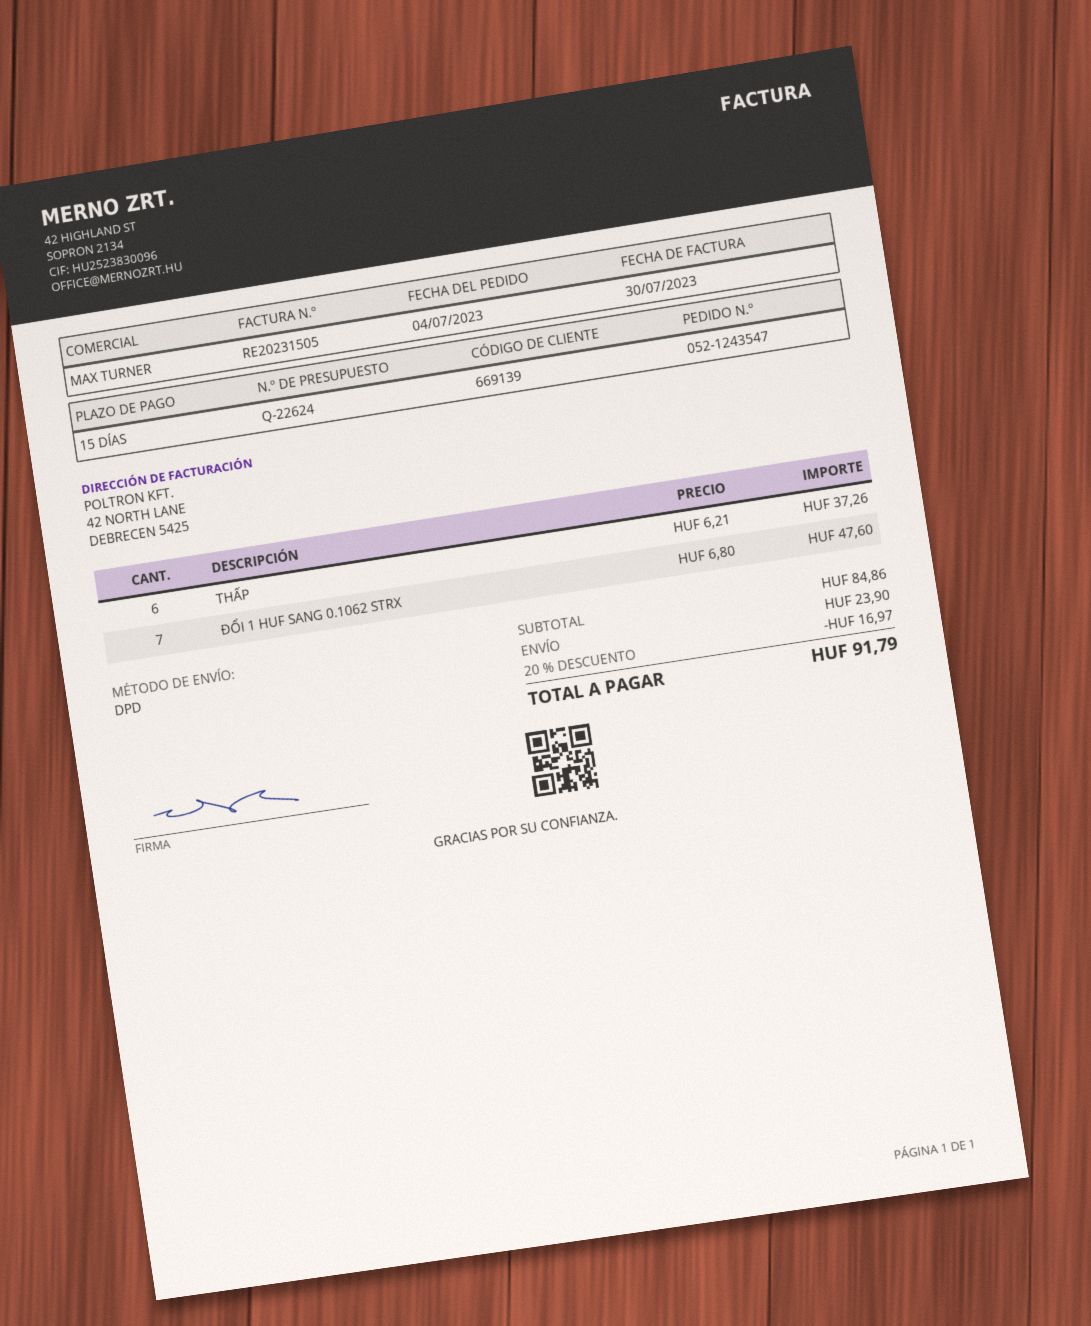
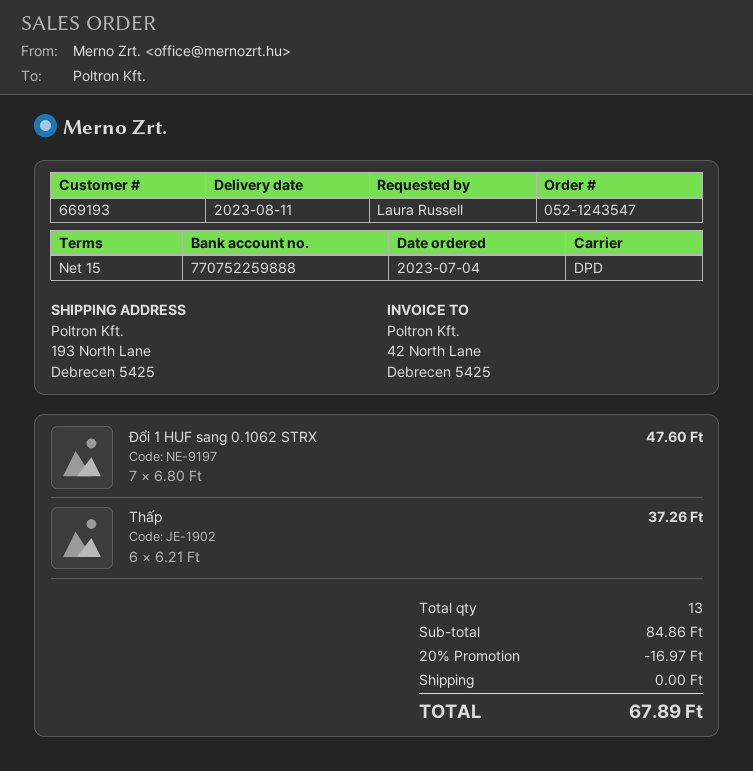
customer number: 669139 -> 669193
shipping: 23.90 -> 0.00
total: 91.79 -> 67.89

